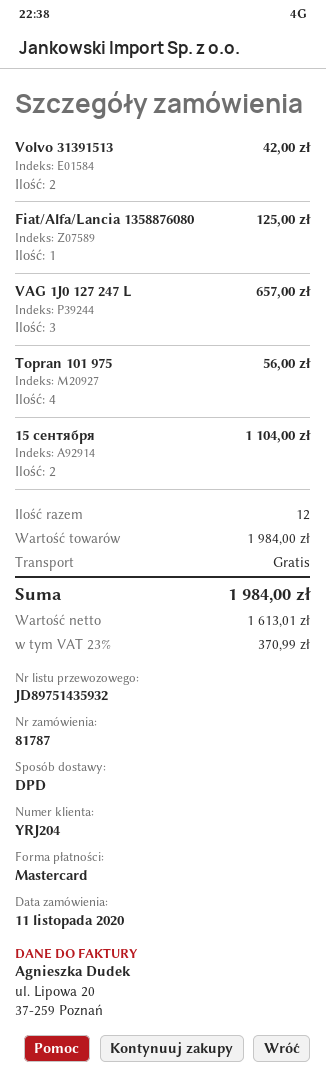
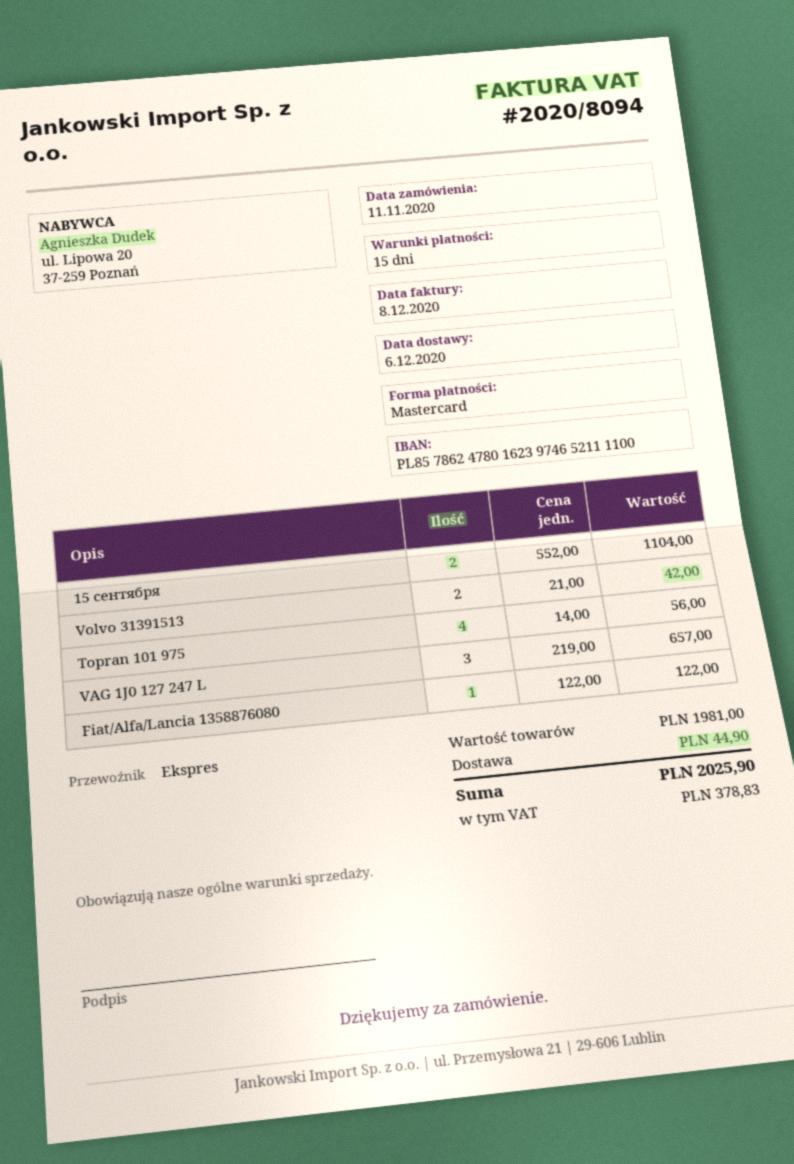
shipping method: DPD -> express
Fiat/Alfa/Lancia 1358876080: 1 for 125.00 -> 1 for 122.00
subtotal: 1984.00 -> 1981.00
shipping: 0.00 -> 44.90
tax: 370.99 -> 378.83
total: 1984.00 -> 2025.90

